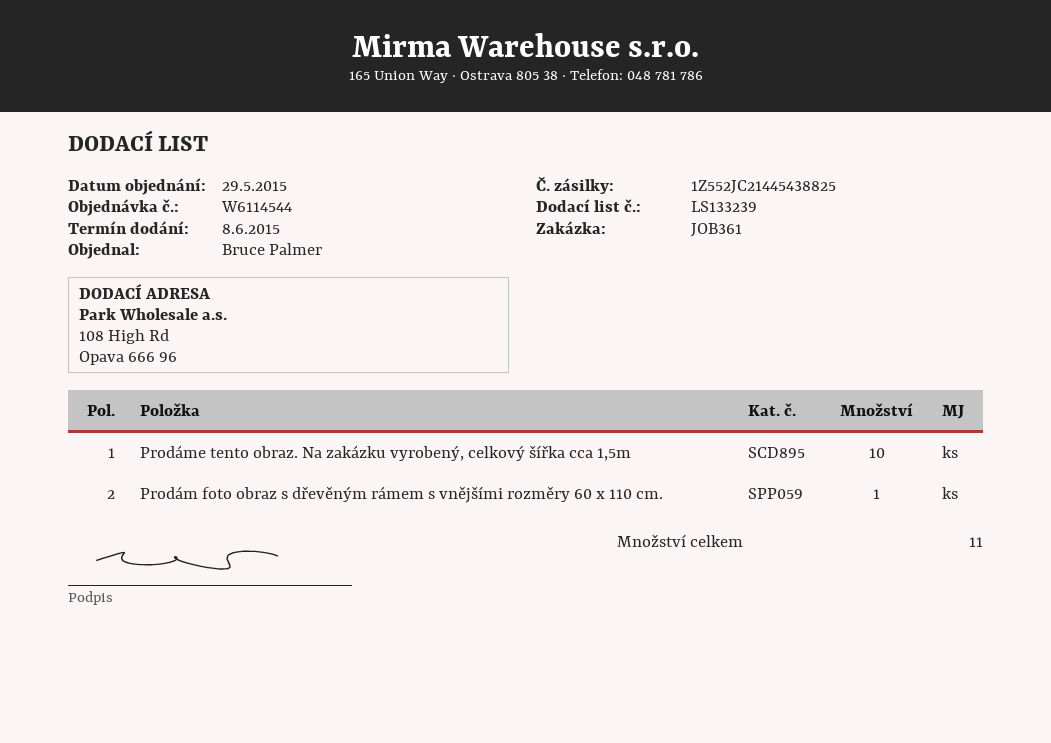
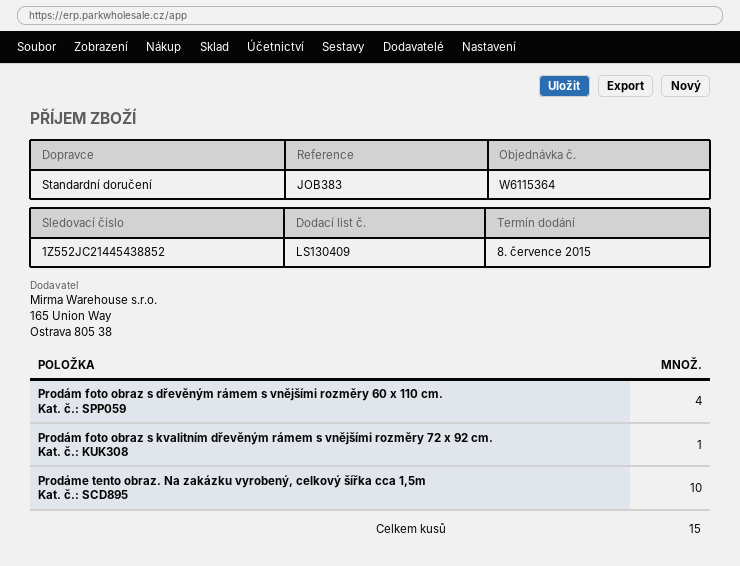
order number: W6114544 -> W6115364
delivery note number: LS133239 -> LS130409
delivery date: 2015-06-08 -> 2015-07-08
reference: JOB361 -> JOB383
tracking number: 1Z552JC21445438825 -> 1Z552JC21445438852
Prodám foto obraz s dřevěným rámem s vnějšími rozměry 60 x 110 cm.: 1 -> 4
Prodám foto obraz s kvalitním dřevěným rámem s vnějšími rozměry 72 x 92 cm.: none -> 1
total quantity: 11 -> 15

